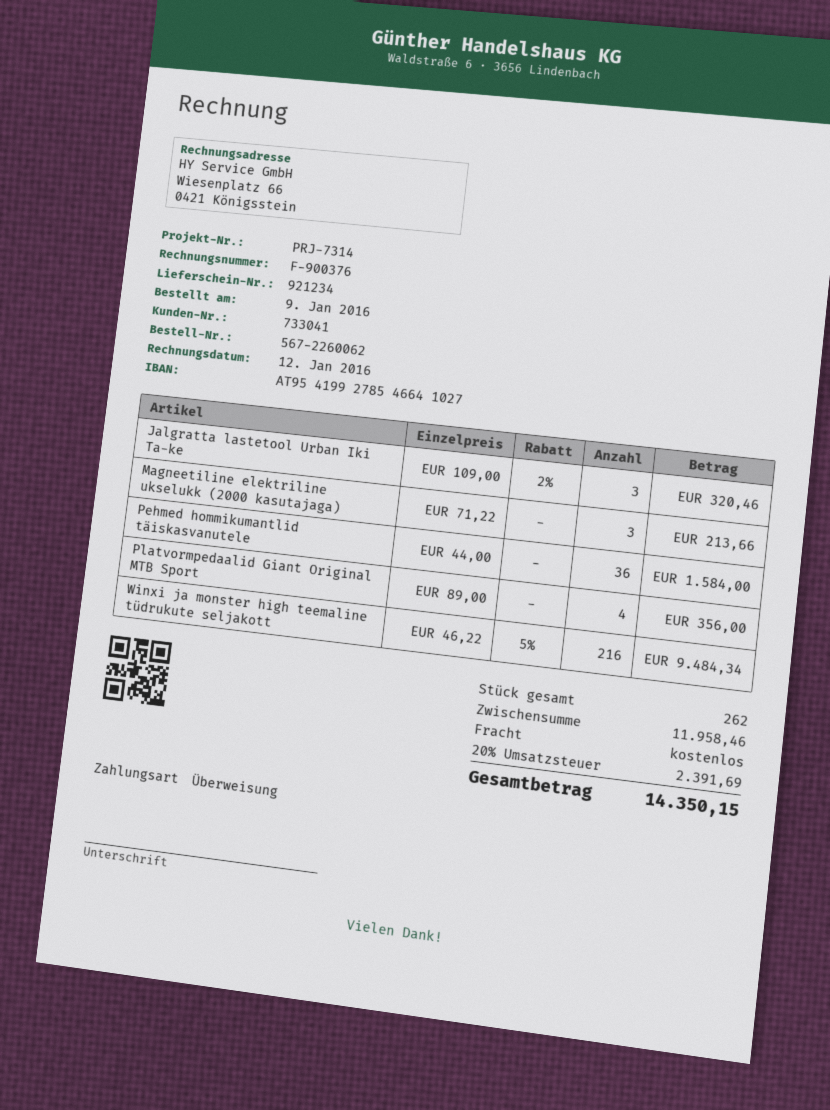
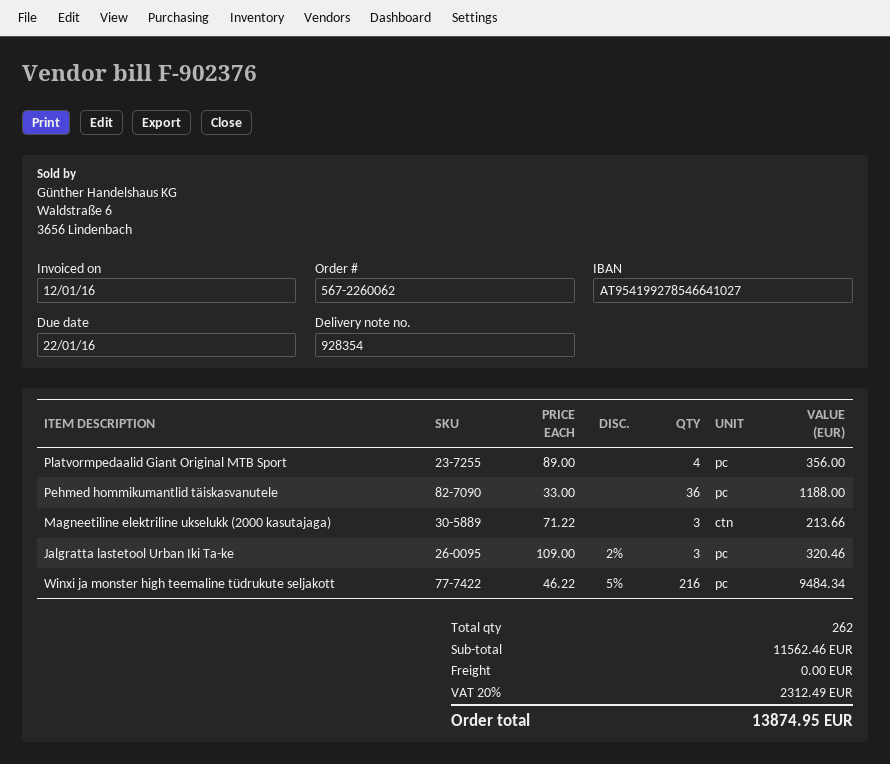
delivery note number: 921234 -> 928354
invoice number: F-900376 -> F-902376
Pehmed hommikumantlid täiskasvanutele: 36 x 44.00 = 1584.00 -> 36 x 33.00 = 1188.00
subtotal: 11958.46 -> 11562.46
tax: 20% = 2391.69 -> 20% = 2312.49
total: 14350.15 -> 13874.95

